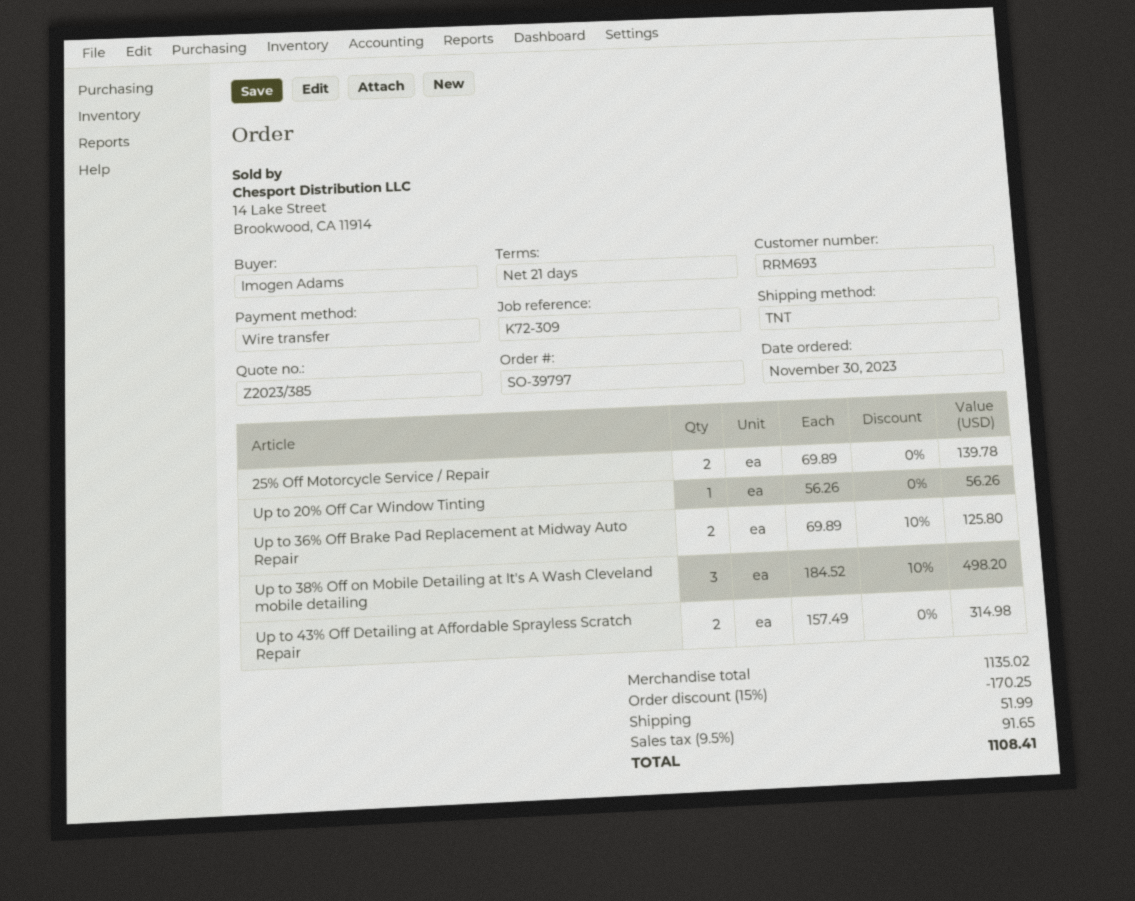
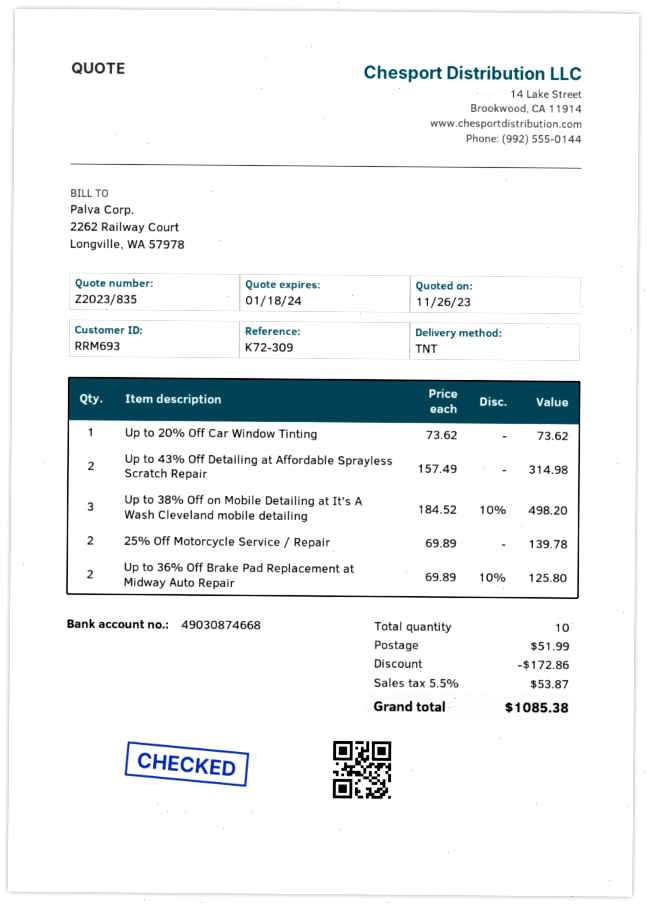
quote number: Z2023/385 -> Z2023/835
Up to 20% Off Car Window Tinting: 1 x 56.26 = 56.26 -> 1 x 73.62 = 73.62
discount: 170.25 -> 172.86
tax: 9.5% = 91.65 -> 5.5% = 53.87
total: 1108.41 -> 1085.38

